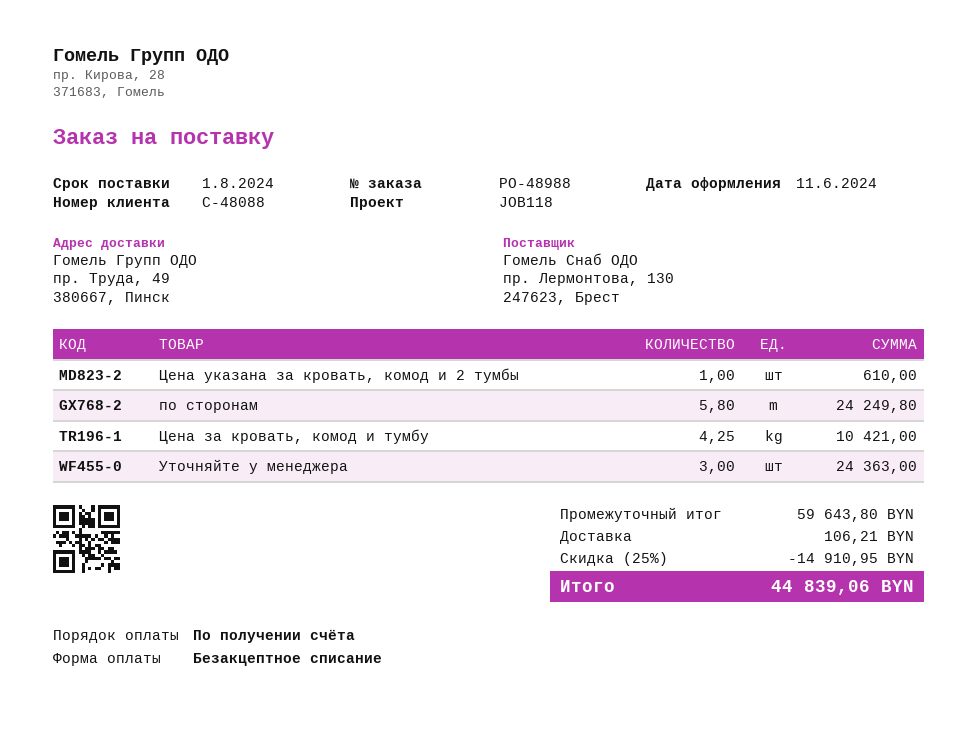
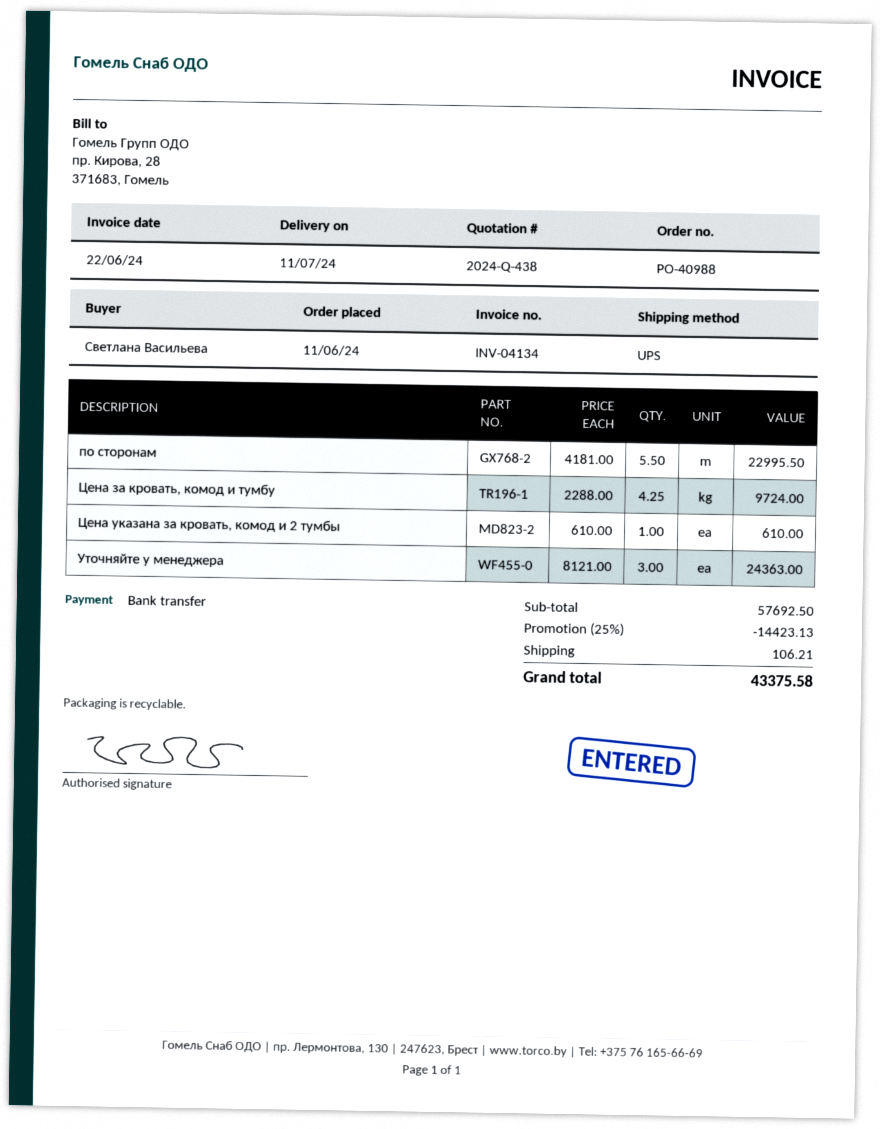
order number: PO-48988 -> PO-40988
delivery date: 2024-08-01 -> 2024-07-11
payment method: direct debit -> bank transfer
по сторонам: 5.8 for 24249.80 -> 5.5 for 22995.50
Цена за кровать, комод и тумбу: 4.25 for 10421.00 -> 4.25 for 9724.00
subtotal: 59643.80 -> 57692.50
discount: 25% = 14910.95 -> 25% = 14423.13
total: 44839.06 -> 43375.58

